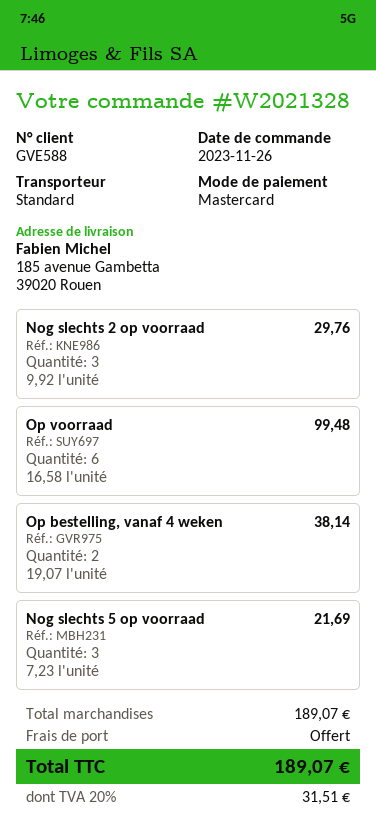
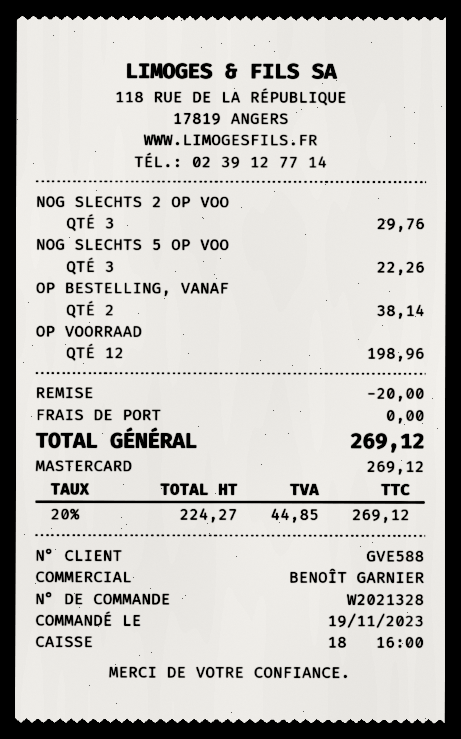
order date: 2023-11-26 -> 2023-11-19
Op voorraad: 6 for 99.48 -> 12 for 198.96
Nog slechts 5 op voorraad: 3 for 21.69 -> 3 for 22.26
discount: none -> 20.00
tax: 20% = 31.51 -> 20% = 44.85
total: 189.07 -> 269.12

